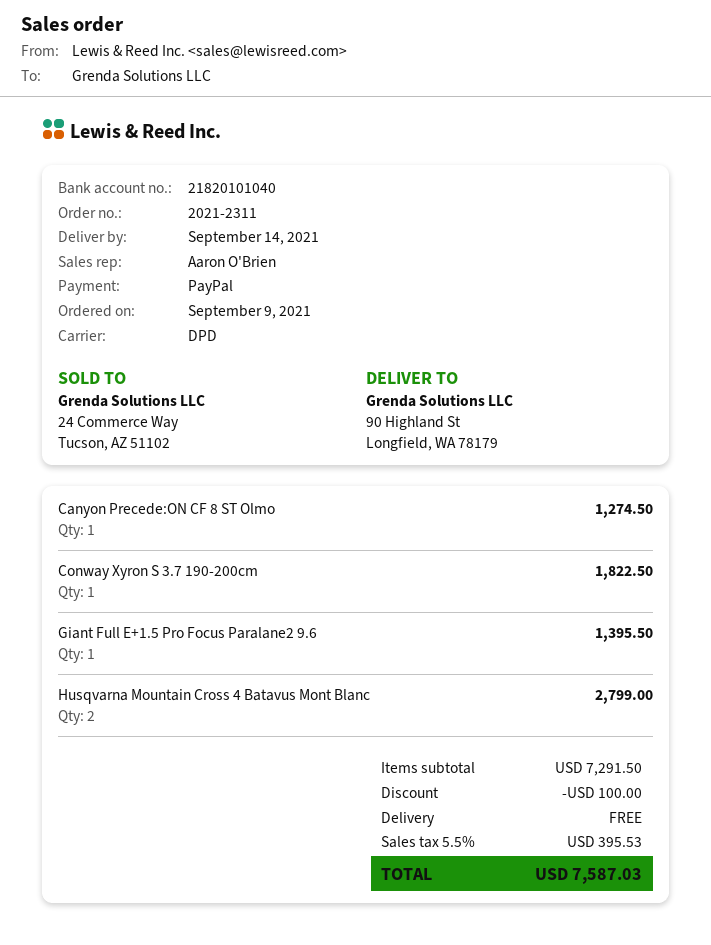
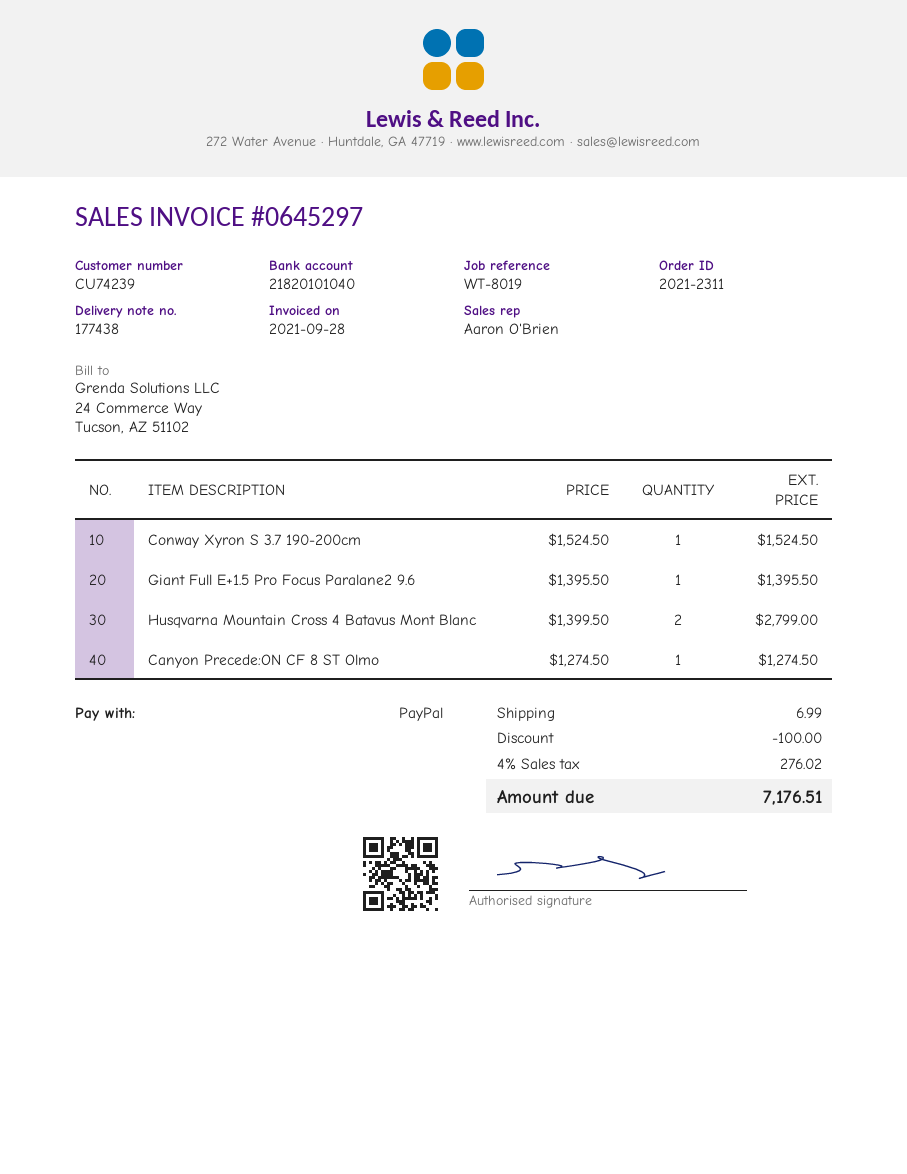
Conway Xyron S 3.7 190-200cm: 1 for 1822.50 -> 1 for 1524.50
shipping: 0.00 -> 6.99
tax: 5.5% = 395.53 -> 4% = 276.02
total: 7587.03 -> 7176.51

